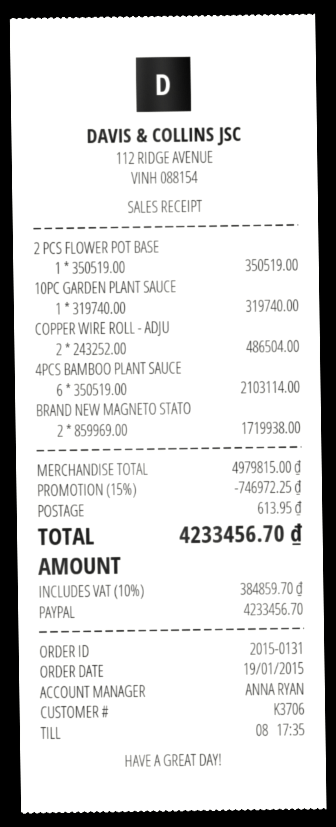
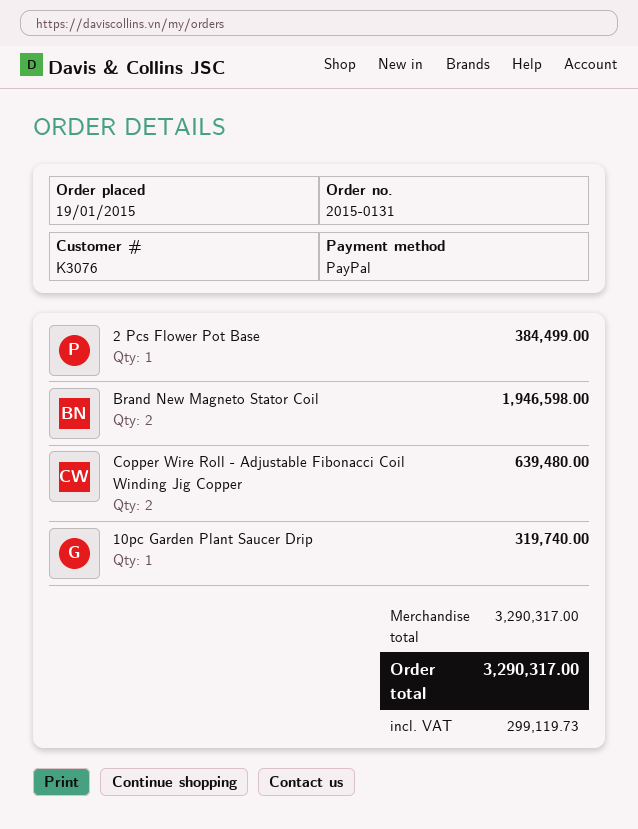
customer number: K3706 -> K3076
2 PCS FLOWER POT BASE: 1 for 350519.00 -> 1 for 384499.00
COPPER WIRE ROLL - ADJU: 2 for 486504.00 -> 2 for 639480.00
4PCS BAMBOO PLANT SAUCE: 6 for 2103114.00 -> none
BRAND NEW MAGNETO STATO: 2 for 1719938.00 -> 2 for 1946598.00
subtotal: 4979815.00 -> 3290317.00
discount: 15% = 746972.25 -> none
shipping: 613.95 -> none
tax: 384859.70 -> 299119.73
total: 4233456.70 -> 3290317.00

